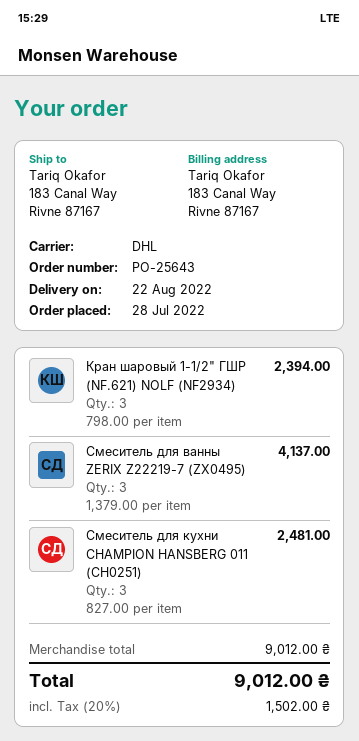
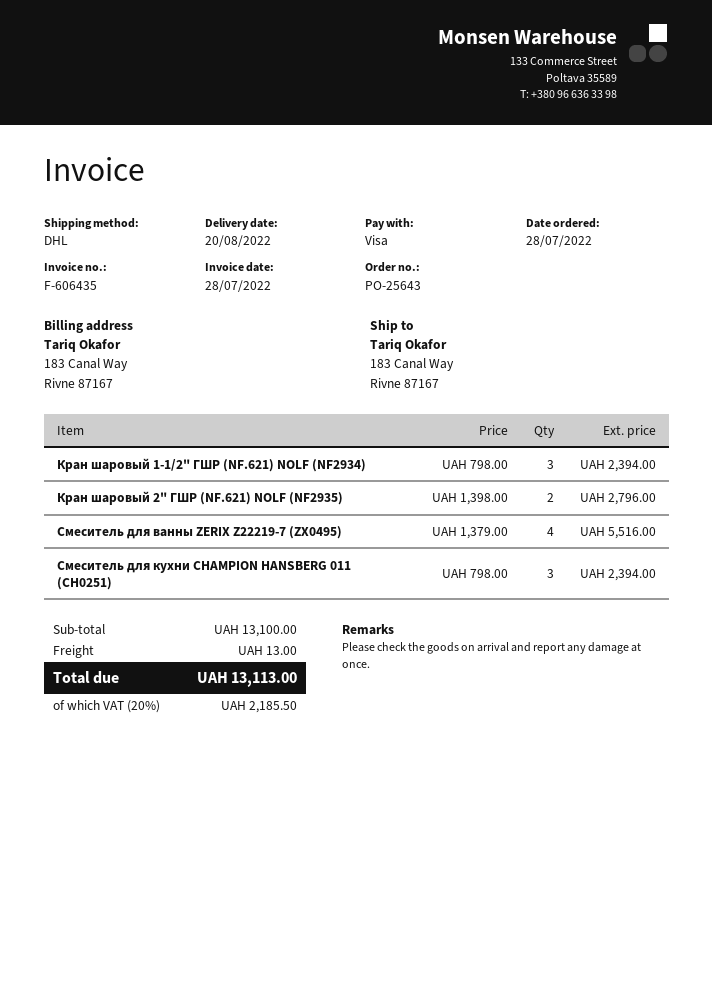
delivery date: 2022-08-22 -> 2022-08-20
Смеситель для ванны ZERIX Z22219-7 (ZX0495): 3 x 1379.00 = 4137.00 -> 4 x 1379.00 = 5516.00
Смеситель для кухни CHAMPION HANSBERG 011 (CH0251): 3 x 827.00 = 2481.00 -> 3 x 798.00 = 2394.00
Кран шаровый 2" ГШР (NF.621) NOLF (NF2935): none -> 2 x 1398.00 = 2796.00
subtotal: 9012.00 -> 13100.00
shipping: none -> 13.00
tax: 20% = 1502.00 -> 20% = 2185.50
total: 9012.00 -> 13113.00

